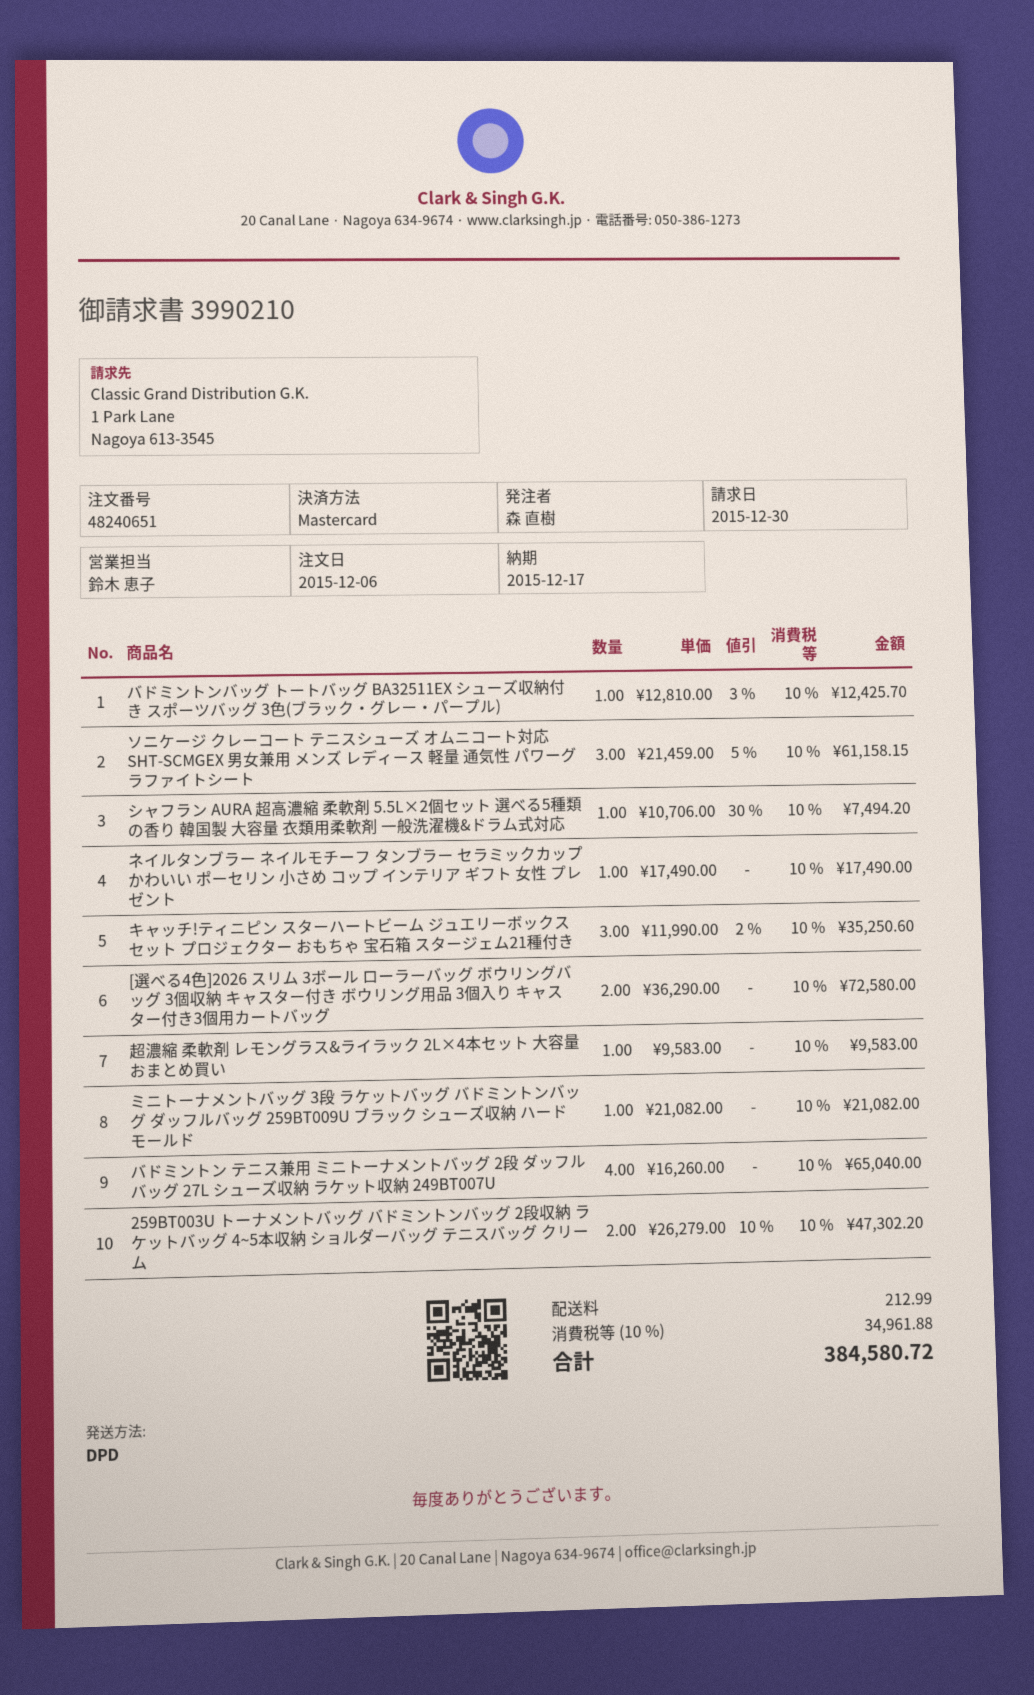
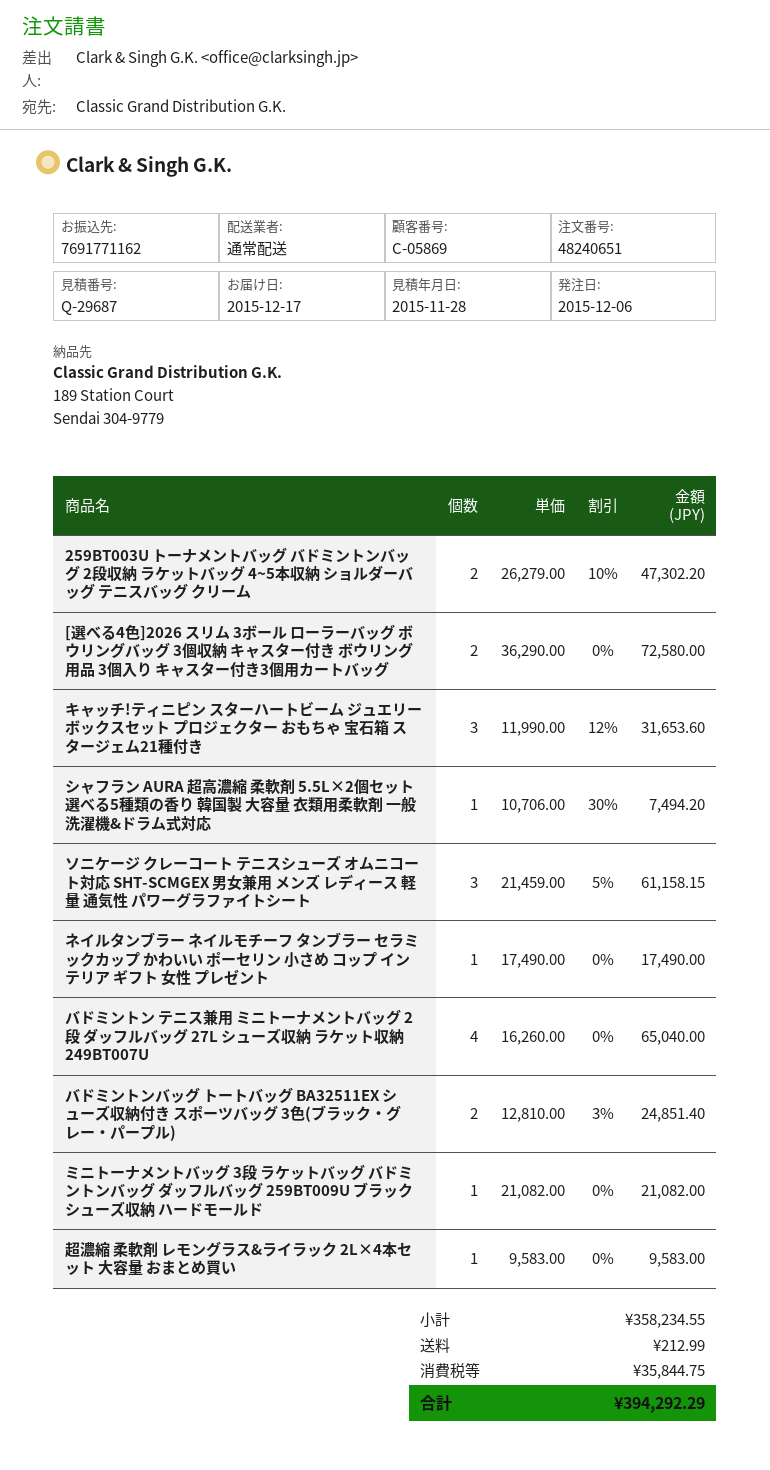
shipping method: DPD -> standard
バドミントンバッグ トートバッグ BA32511EX シューズ収納付き スポーツバッグ 3色(ブラック・グレー・パープル): 1 x 12810.00 - 3% = 12425.70 -> 2 x 12810.00 - 3% = 24851.40
キャッチ!ティニピン スターハートビーム ジュエリーボックスセット プロジェクター おもちゃ 宝石箱 スタージェム21種付き: 3 x 11990.00 - 2% = 35250.60 -> 3 x 11990.00 - 12% = 31653.60
tax: 34961.88 -> 35844.75
total: 384580.72 -> 394292.29

